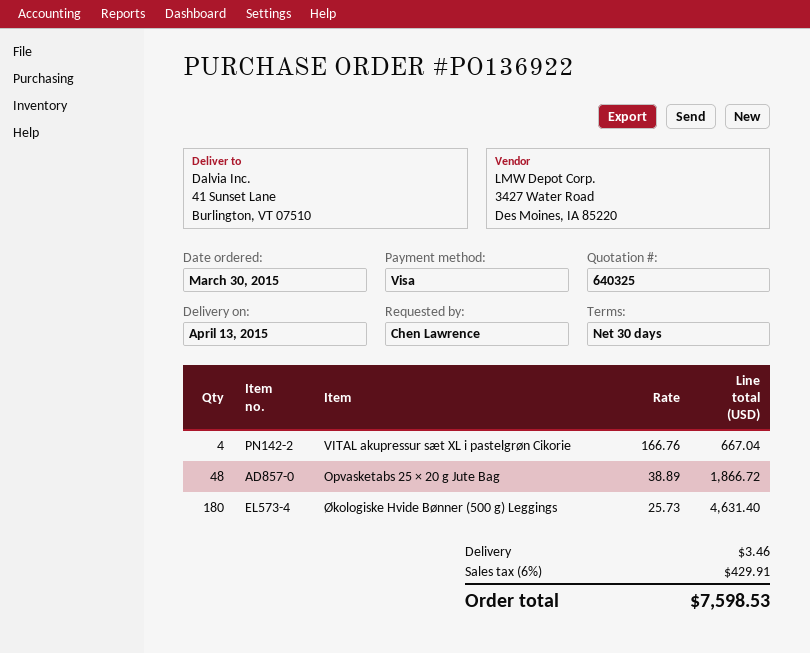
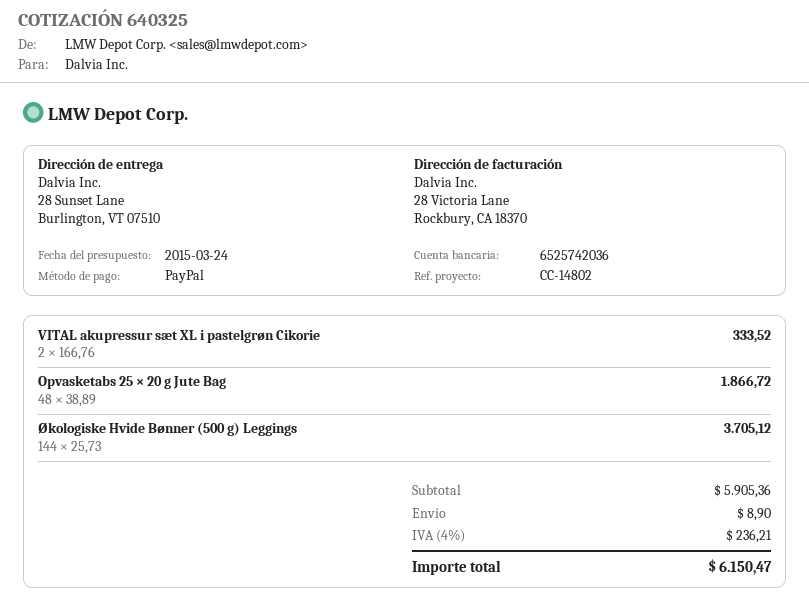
payment method: Visa -> PayPal
ship to: 41 Sunset Lane, Burlington, VT 07510 -> 28 Sunset Lane, Burlington, VT 07510
VITAL akupressur sæt XL i pastelgrøn Cikorie: 4 x 166.76 = 667.04 -> 2 x 166.76 = 333.52
Økologiske Hvide Bønner (500 g) Leggings: 180 x 25.73 = 4631.40 -> 144 x 25.73 = 3705.12
shipping: 3.46 -> 8.90
tax: 6% = 429.91 -> 4% = 236.21
total: 7598.53 -> 6150.47

